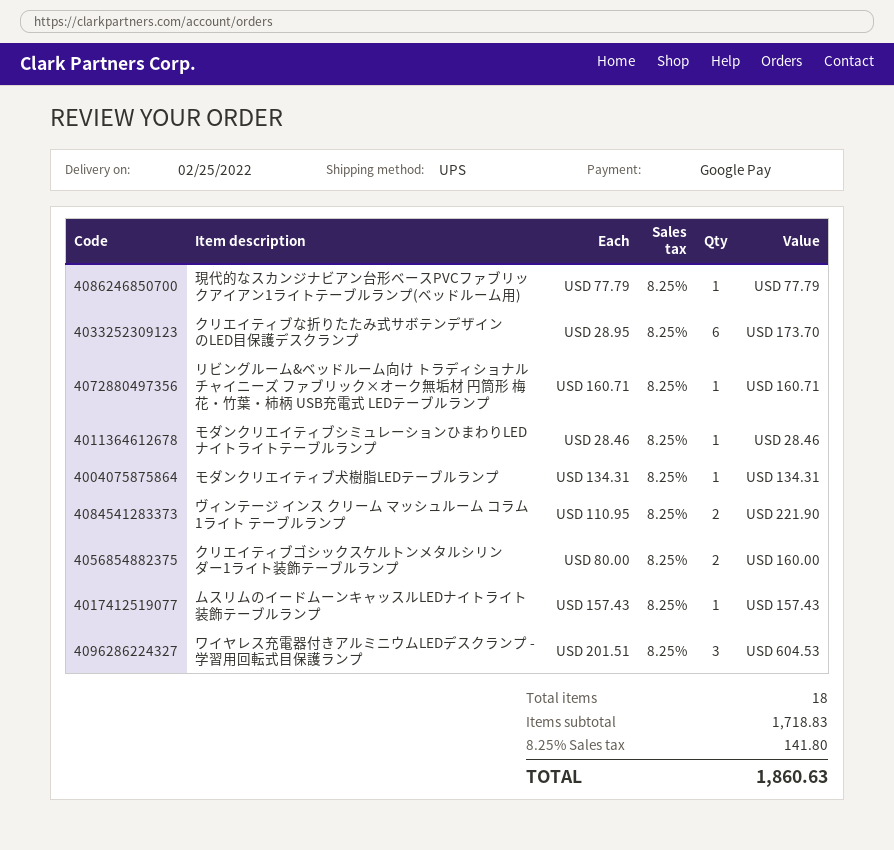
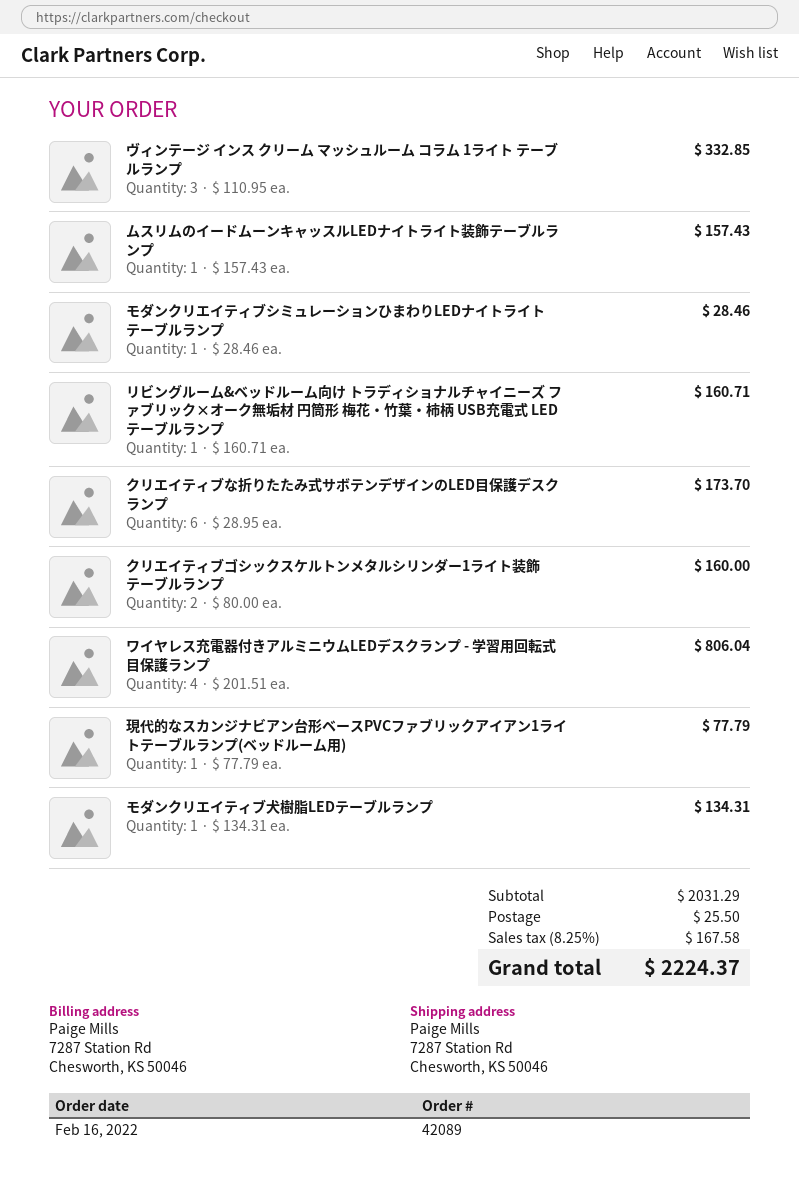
ヴィンテージ インス クリーム マッシュルーム コラム 1ライト テーブルランプ: 2 x 110.95 = 221.90 -> 3 x 110.95 = 332.85
ワイヤレス充電器付きアルミニウムLEDデスクランプ - 学習用回転式目保護ランプ: 3 x 201.51 = 604.53 -> 4 x 201.51 = 806.04
subtotal: 1718.83 -> 2031.29
shipping: none -> 25.50
tax: 8.25% = 141.80 -> 8.25% = 167.58
total: 1860.63 -> 2224.37

